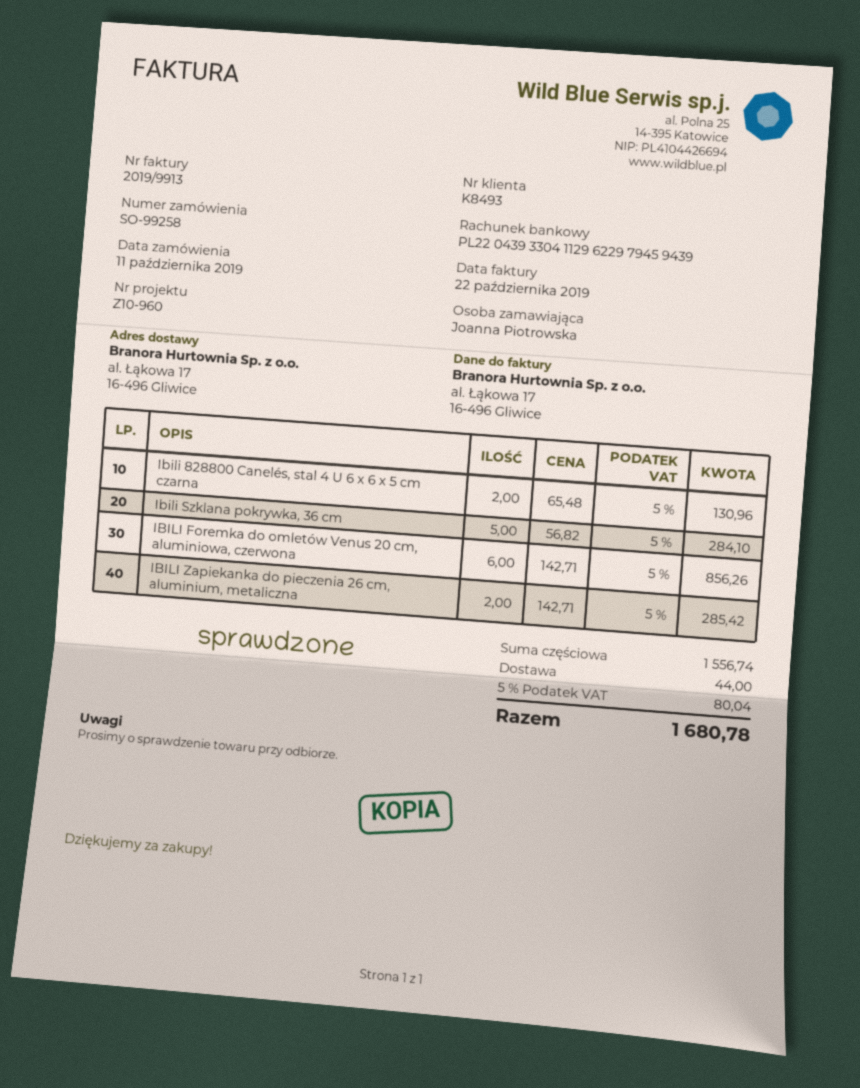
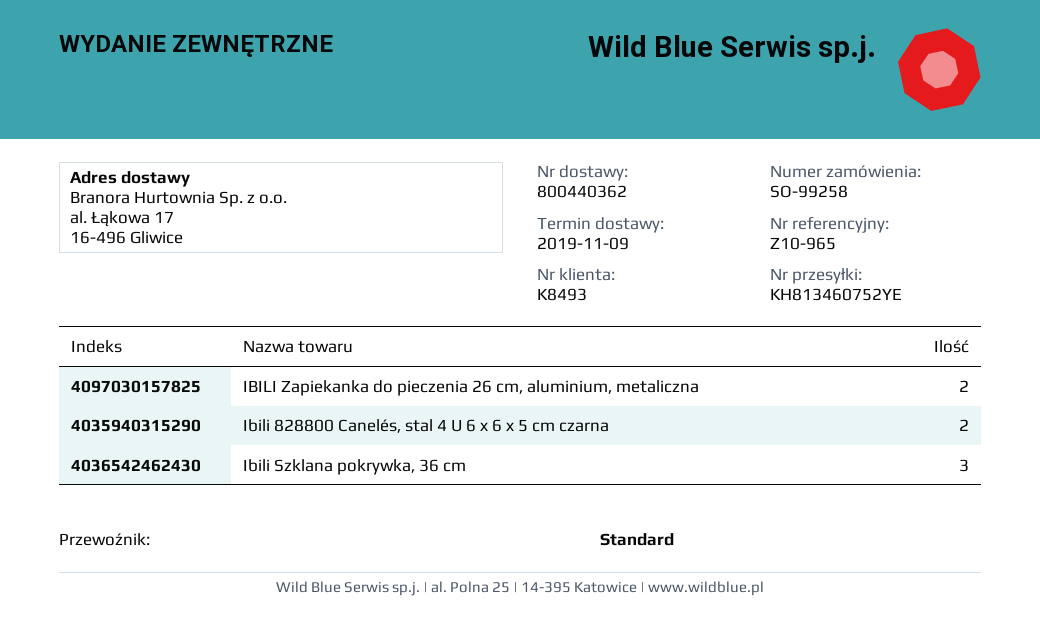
reference: Z10-960 -> Z10-965
Ibili Szklana pokrywka, 36 cm: 5 -> 3
IBILI Foremka do omletów Venus 20 cm, aluminiowa, czerwona: 6 -> none

